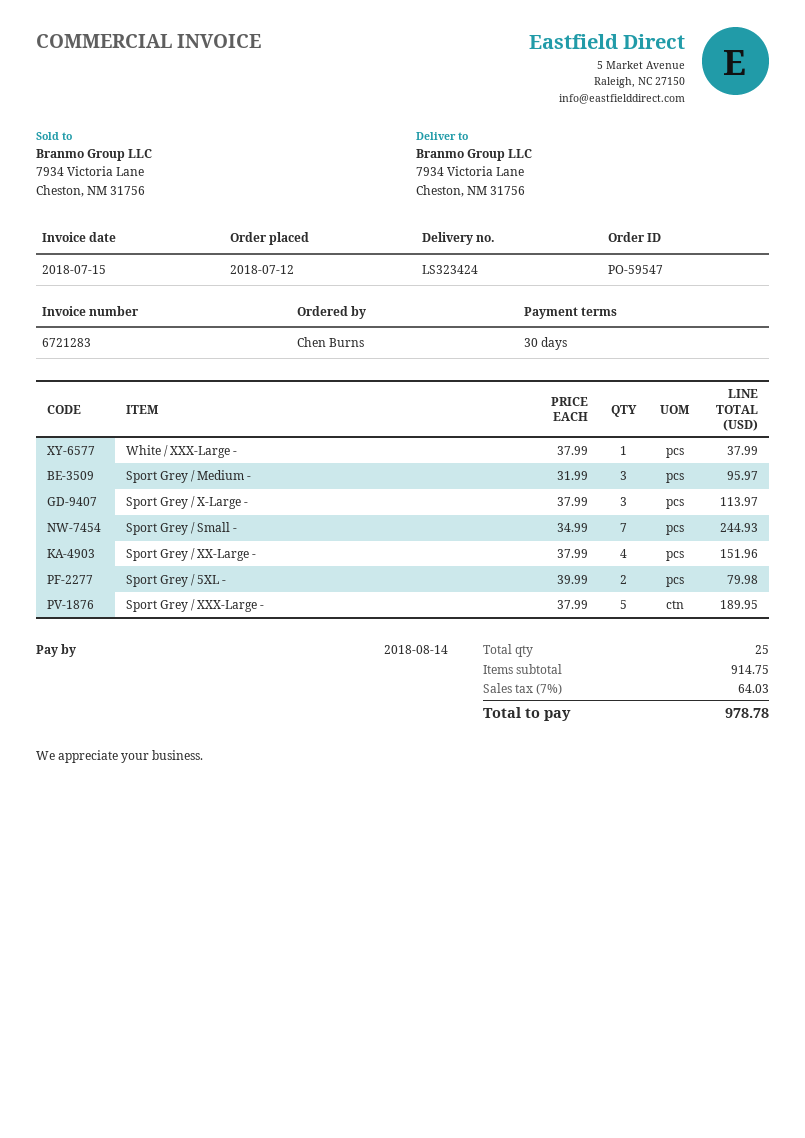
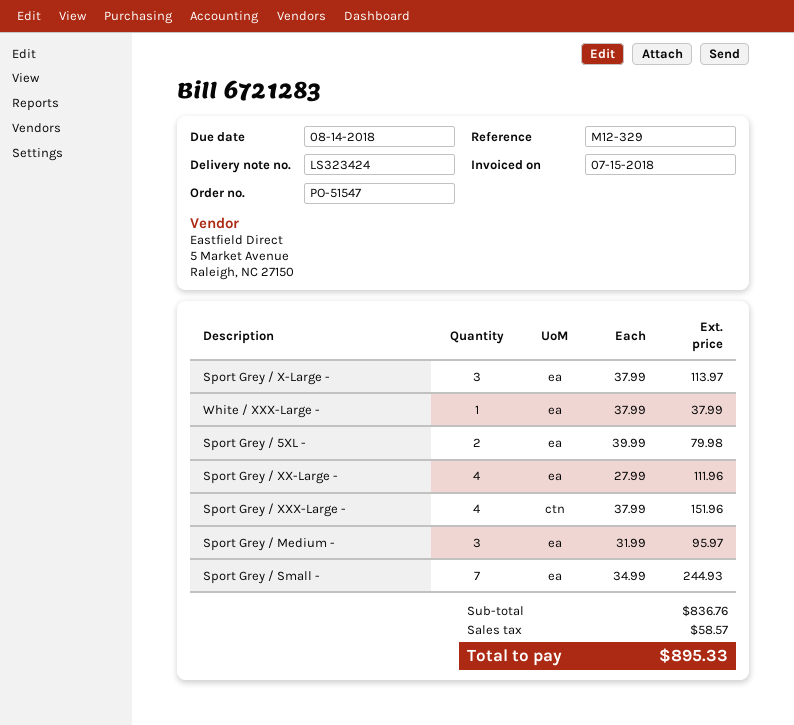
order number: PO-59547 -> PO-51547
Sport Grey / XX-Large -: 4 x 37.99 = 151.96 -> 4 x 27.99 = 111.96
Sport Grey / XXX-Large -: 5 x 37.99 = 189.95 -> 4 x 37.99 = 151.96
subtotal: 914.75 -> 836.76
tax: 64.03 -> 58.57
total: 978.78 -> 895.33

